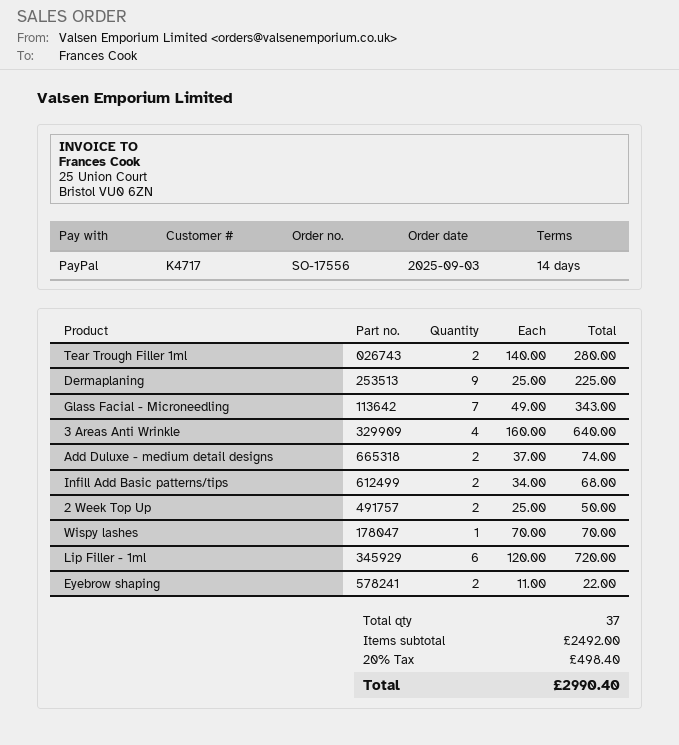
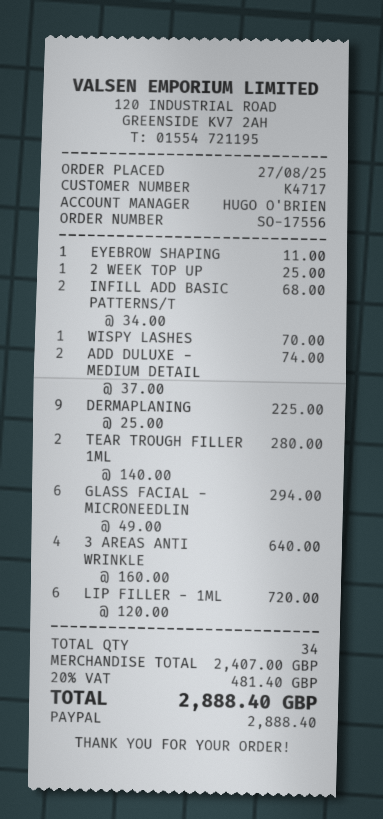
order date: 2025-09-03 -> 2025-08-27
Glass Facial - Microneedling: 7 x 49.00 = 343.00 -> 6 x 49.00 = 294.00
2 Week Top Up: 2 x 25.00 = 50.00 -> 1 x 25.00 = 25.00
Eyebrow shaping: 2 x 11.00 = 22.00 -> 1 x 11.00 = 11.00
total quantity: 37 -> 34
subtotal: 2492.00 -> 2407.00
tax: 20% = 498.40 -> 20% = 481.40
total: 2990.40 -> 2888.40

